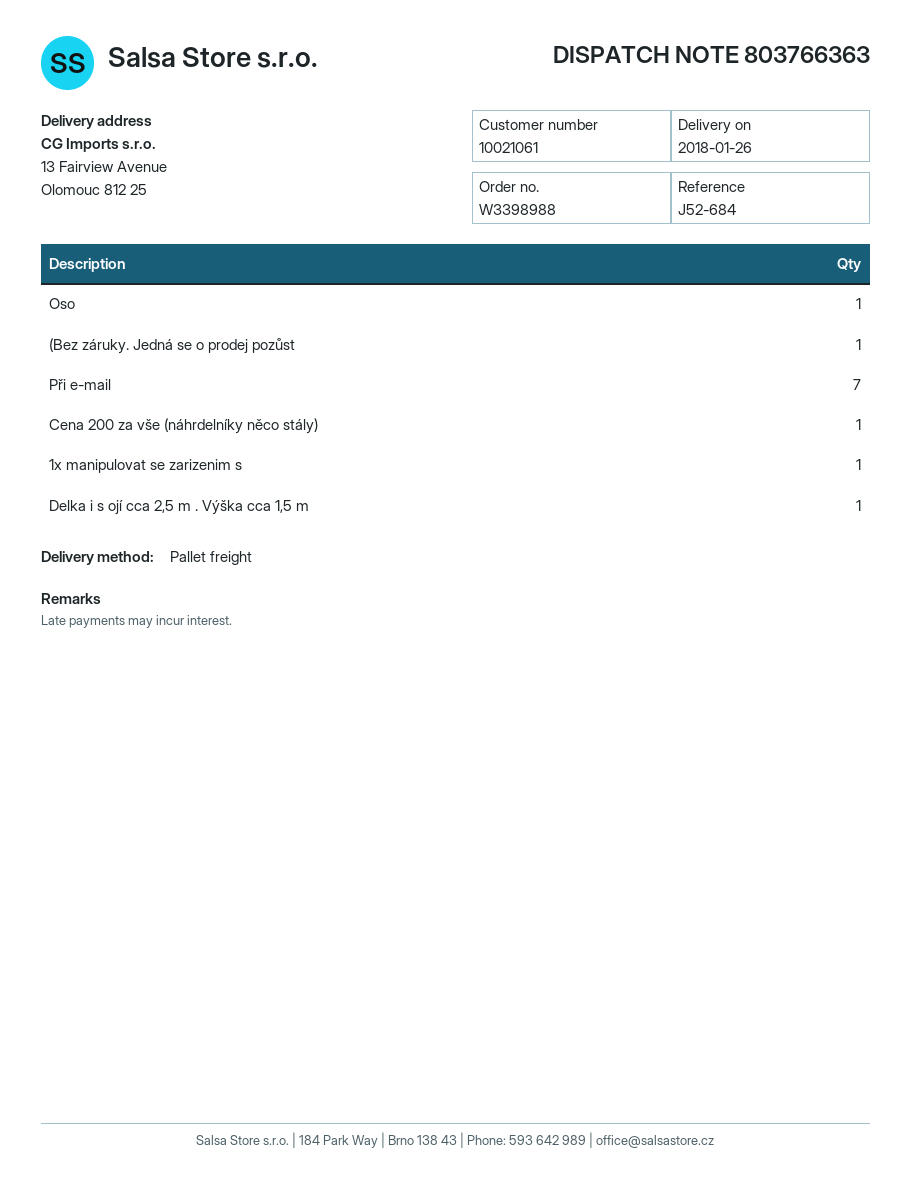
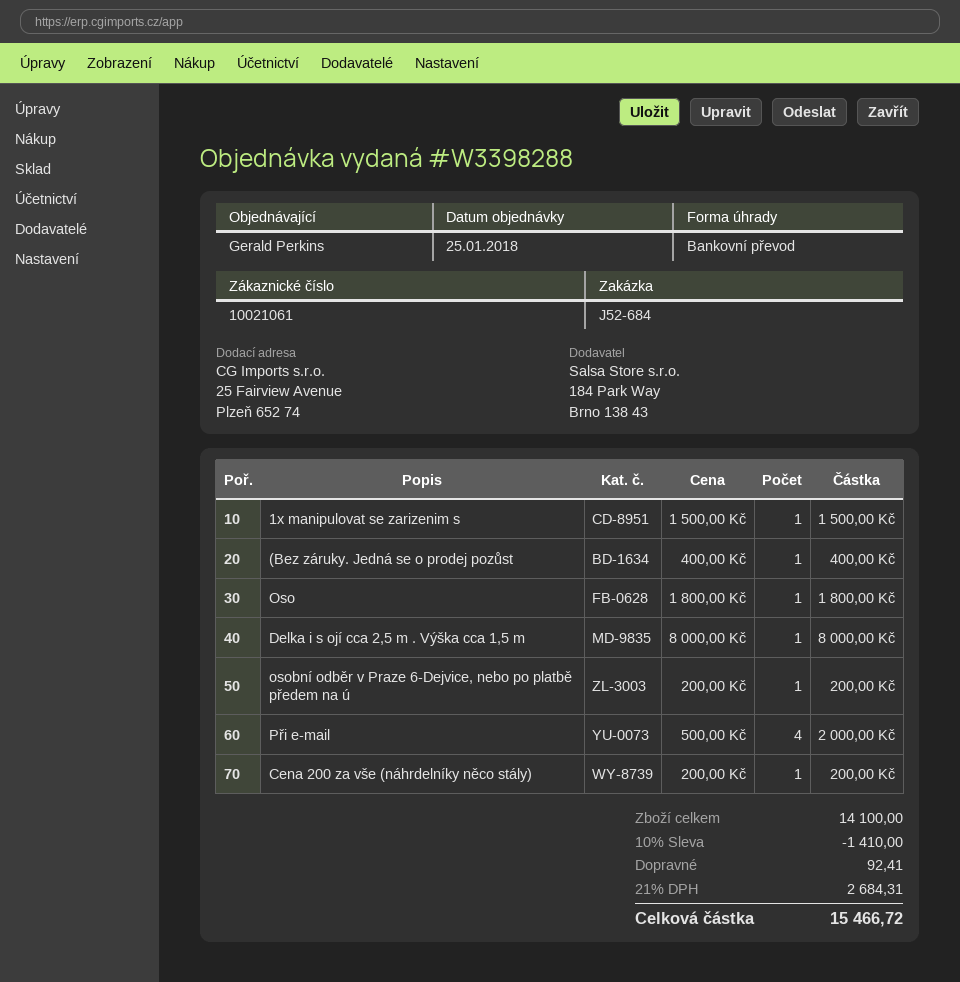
order number: W3398988 -> W3398288
ship to: 13 Fairview Avenue, Olomouc 812 25 -> 25 Fairview Avenue, Plzeň 652 74
Při e-mail: 7 -> 4
osobní odběr v Praze 6-Dejvice, nebo po platbě předem na ú: none -> 1

